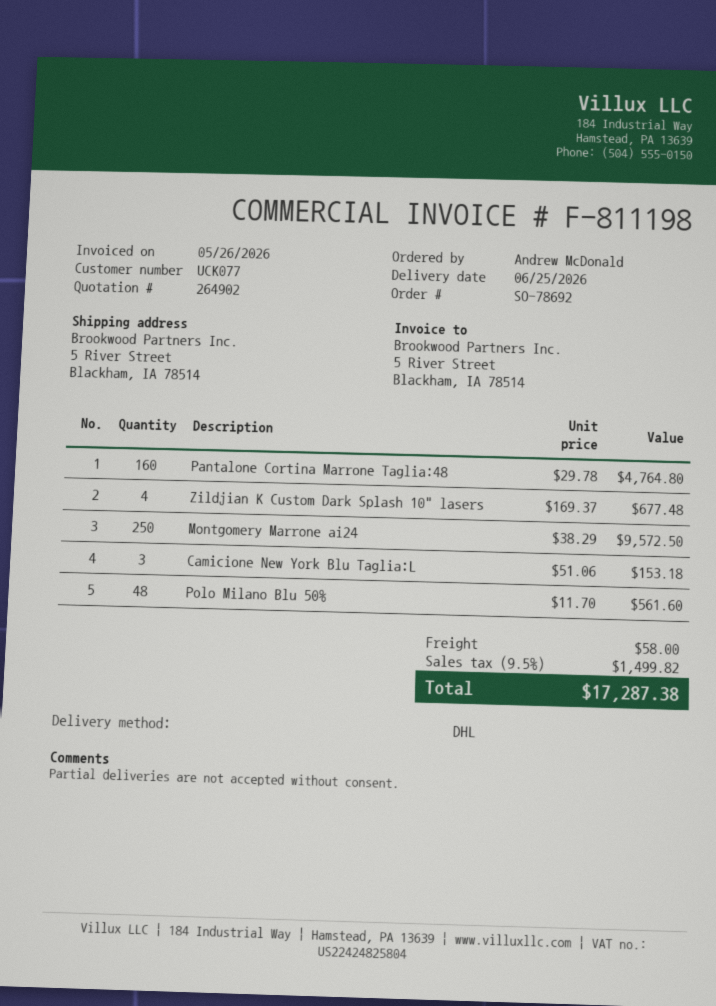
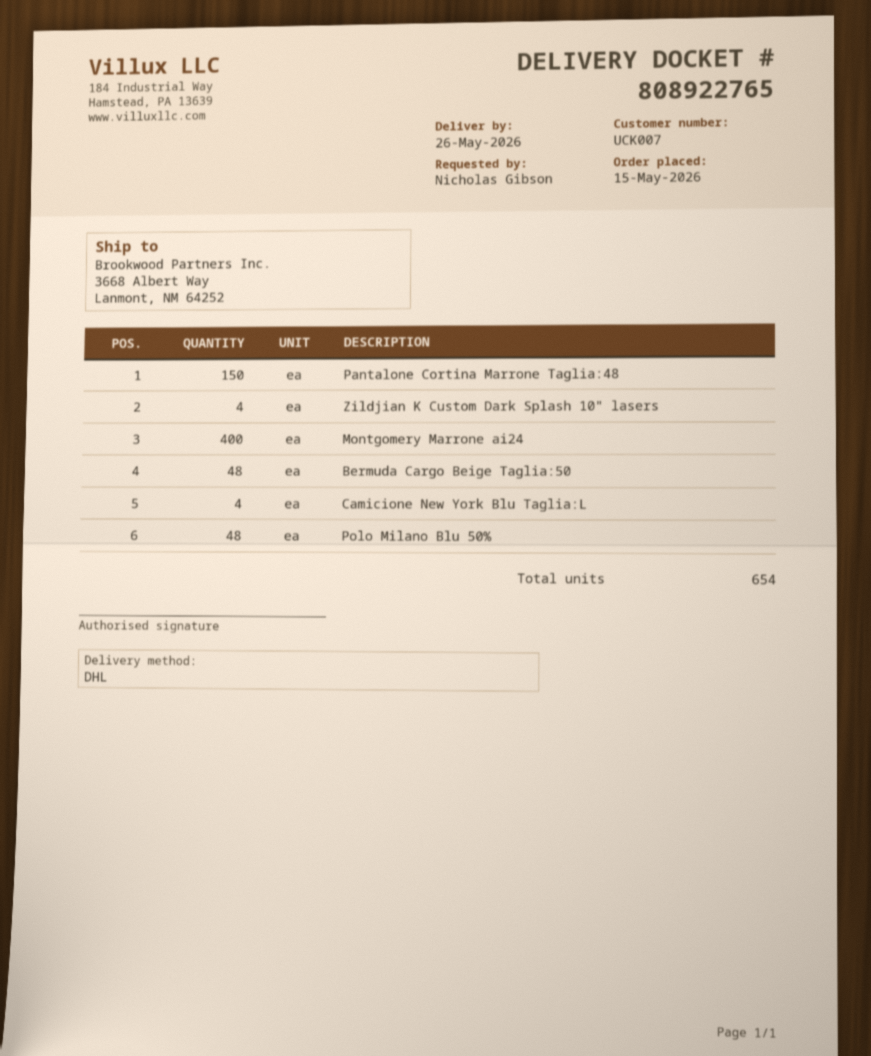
delivery date: 2026-06-25 -> 2026-05-26
customer number: UCK077 -> UCK007
ordered by: Andrew McDonald -> Nicholas Gibson
ship to: 5 River Street, Blackham, IA 78514 -> 3668 Albert Way, Lanmont, NM 64252
Pantalone Cortina Marrone Taglia:48: 160 -> 150
Montgomery Marrone ai24: 250 -> 400
Camicione New York Blu Taglia:L: 3 -> 4
Bermuda Cargo Beige Taglia:50: none -> 48

